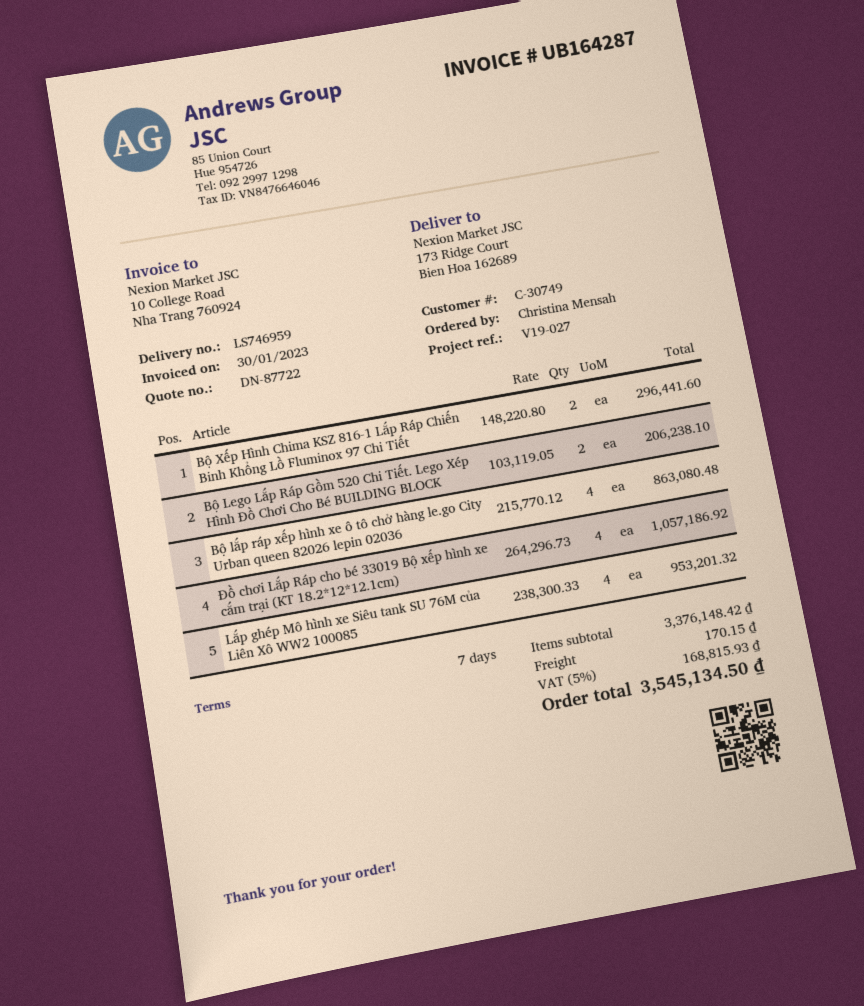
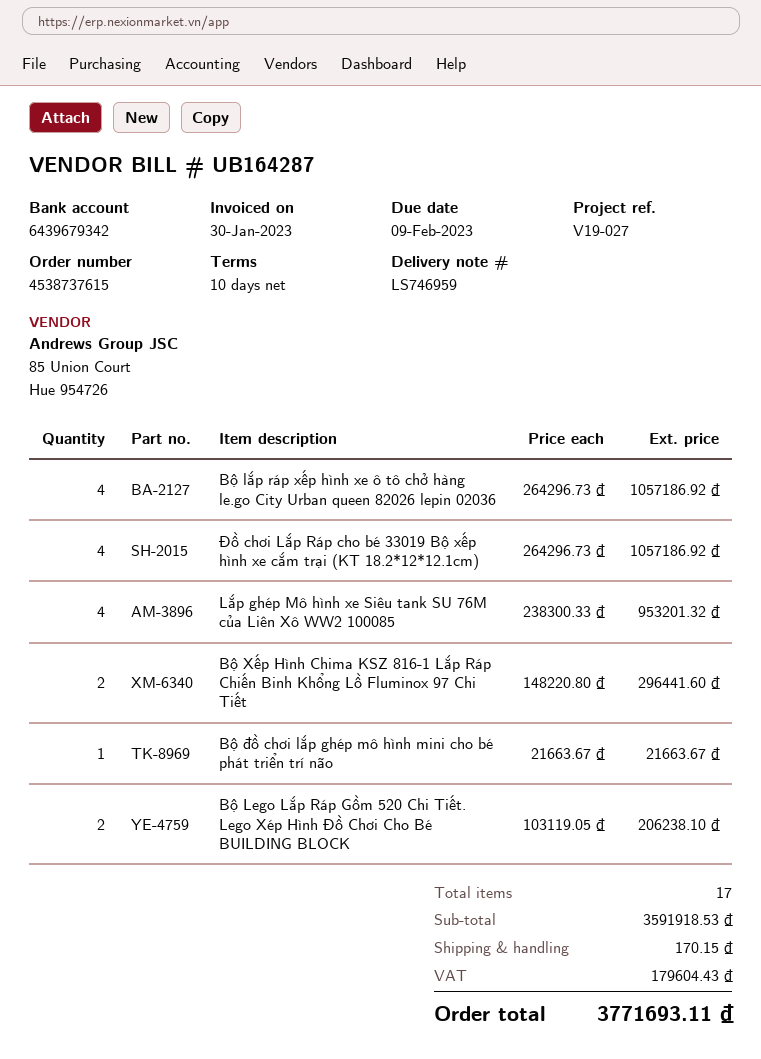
payment terms: 7 days -> 10 days
Bộ lắp ráp xếp hình xe ô tô chở hàng le.go City Urban queen 82026 lepin 02036: 4 x 215770.12 = 863080.48 -> 4 x 264296.73 = 1057186.92
Bộ đồ chơi lắp ghép mô hình mini cho bé phát triển trí não: none -> 1 x 21663.67 = 21663.67
subtotal: 3376148.42 -> 3591918.53
tax: 168815.93 -> 179604.43
total: 3545134.50 -> 3771693.11

